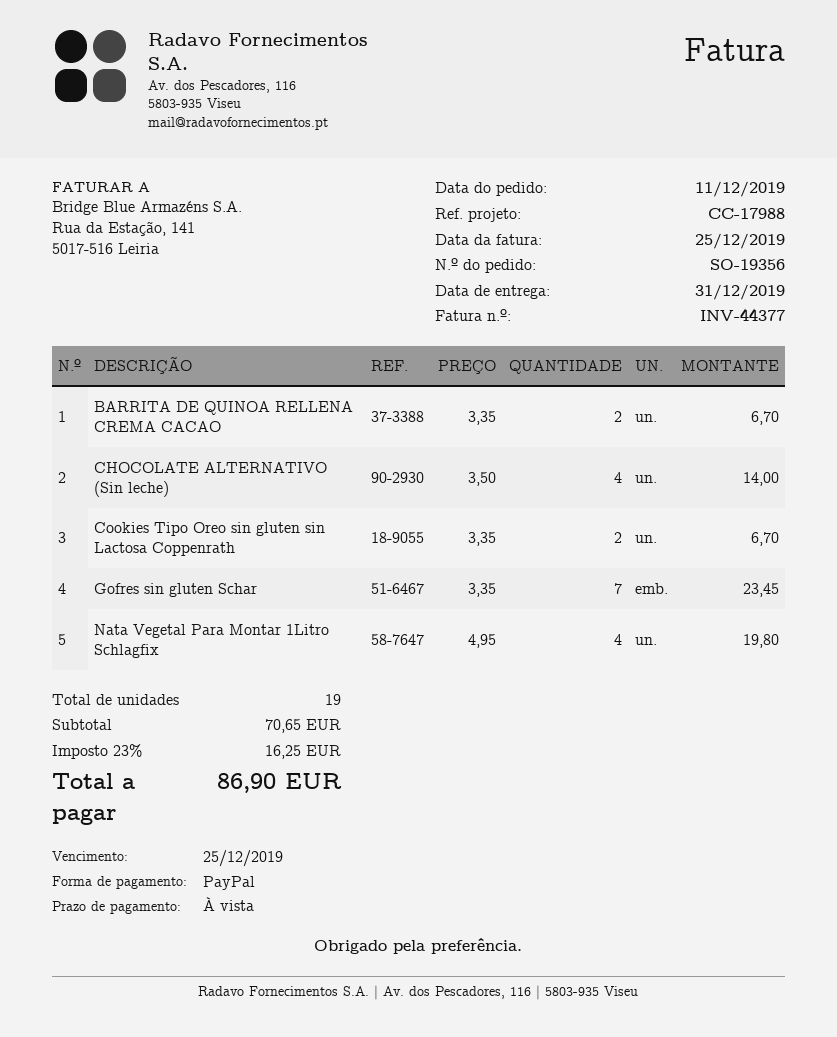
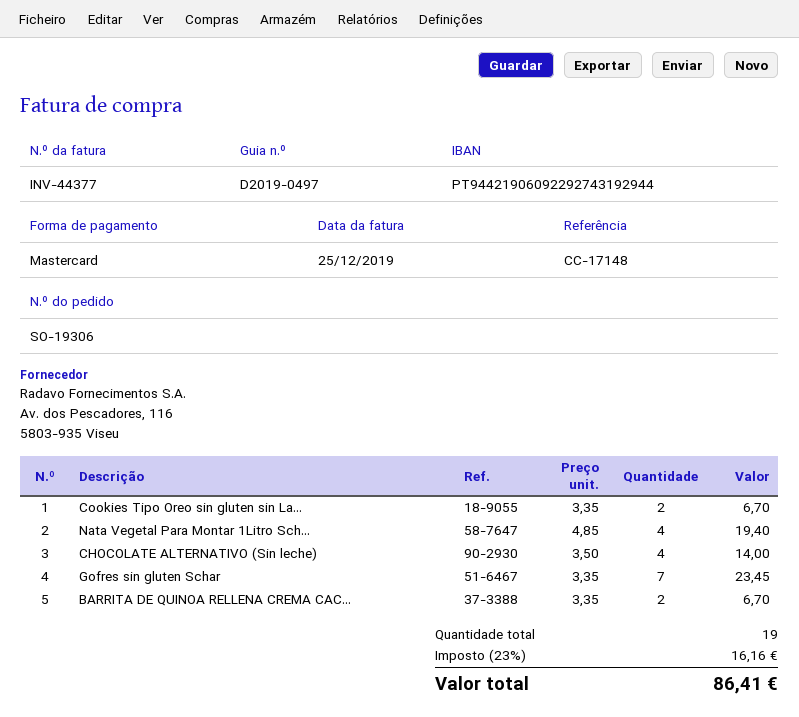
order number: SO-19356 -> SO-19306
reference: CC-17988 -> CC-17148
payment method: PayPal -> Mastercard
Nata Vegetal Para Montar 1Litro Schlagfix: 4 x 4.95 = 19.80 -> 4 x 4.85 = 19.40
tax: 23% = 16.25 -> 23% = 16.16
total: 86.90 -> 86.41

